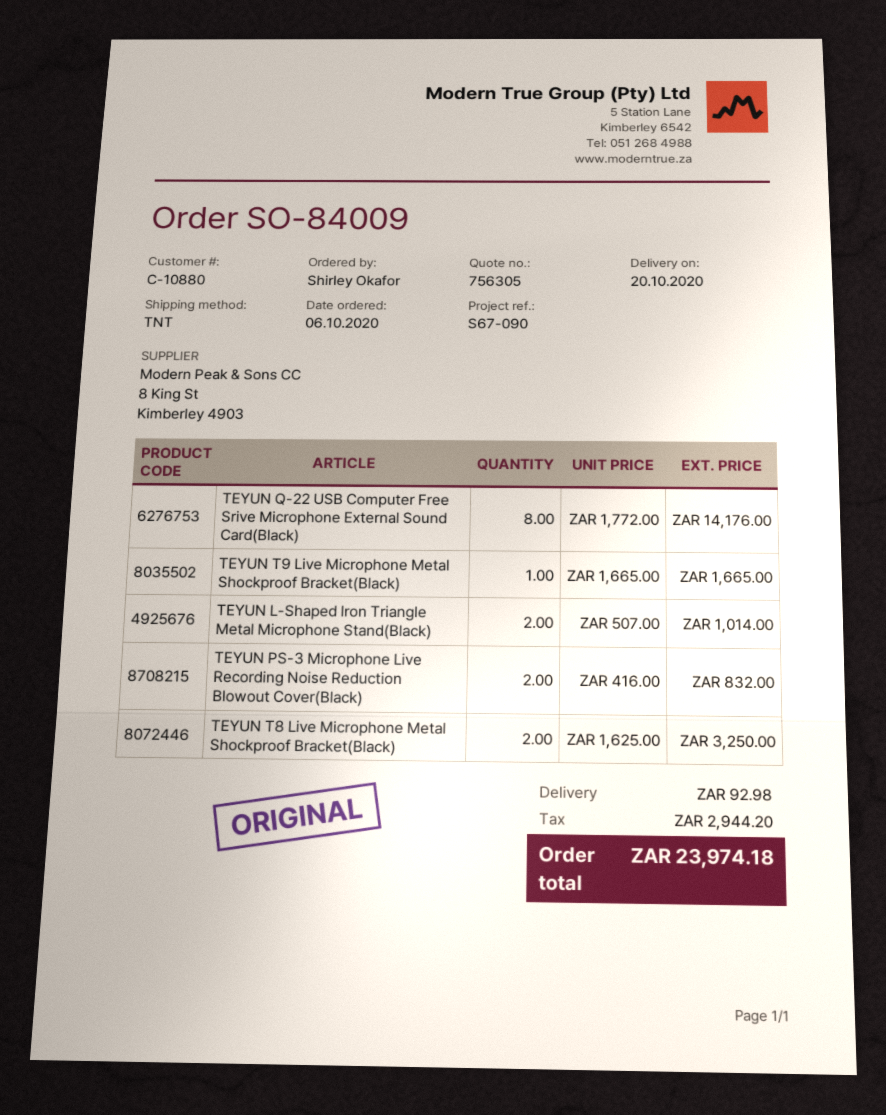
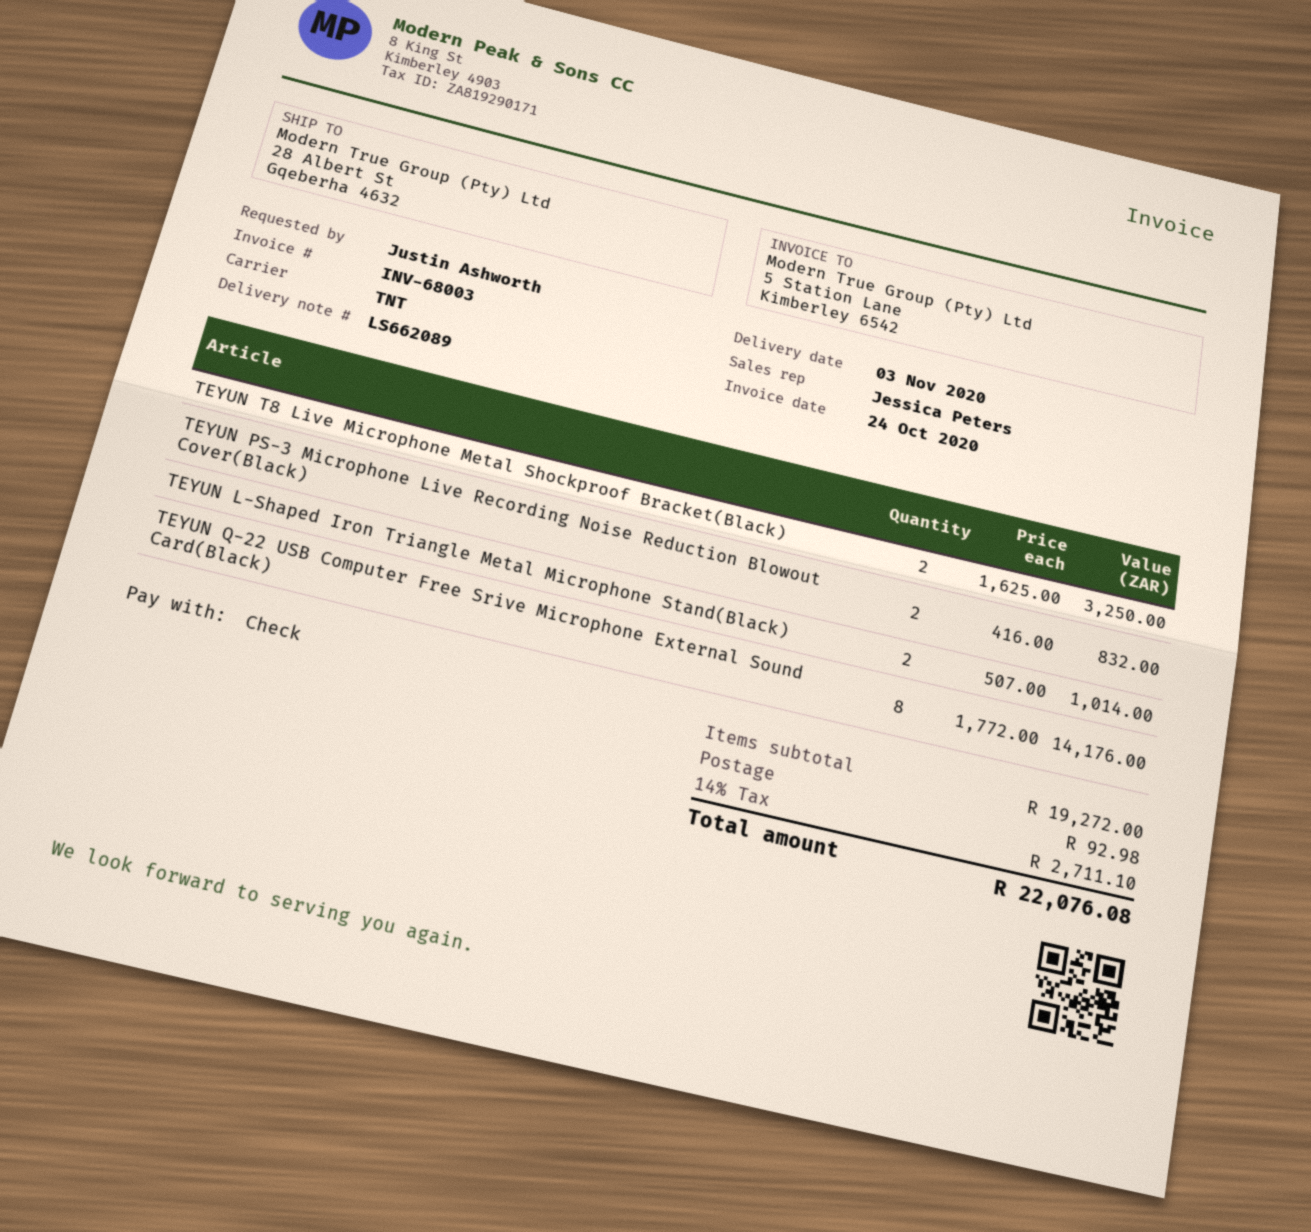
delivery date: 2020-10-20 -> 2020-11-03
ordered by: Shirley Okafor -> Justin Ashworth
TEYUN T9 Live Microphone Metal Shockproof Bracket(Black): 1 x 1665.00 = 1665.00 -> none
tax: 2944.20 -> 2711.10
total: 23974.18 -> 22076.08

